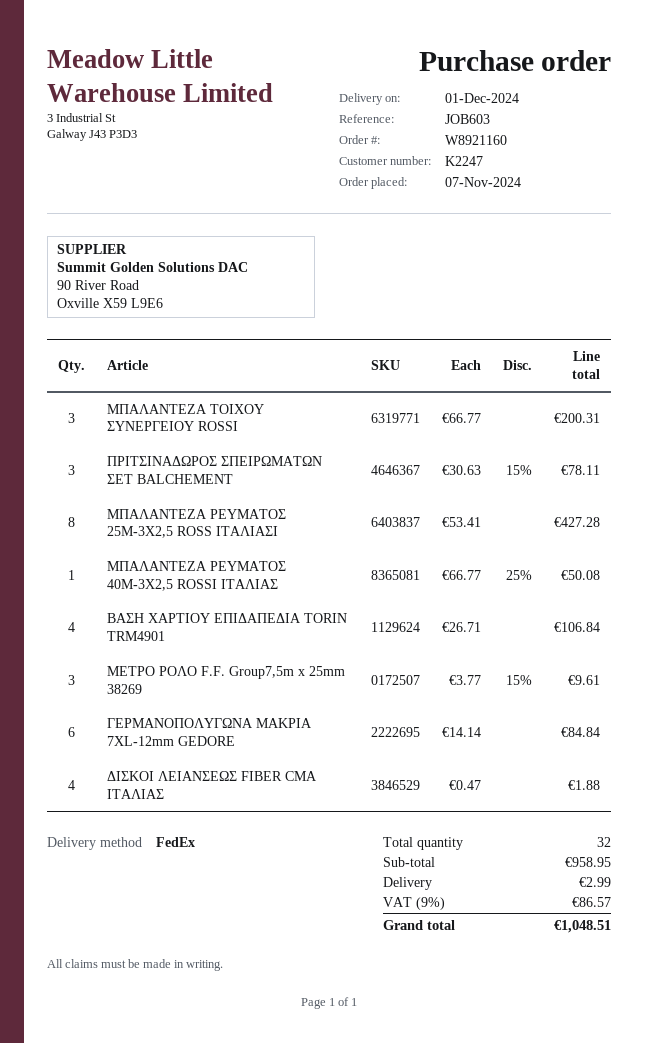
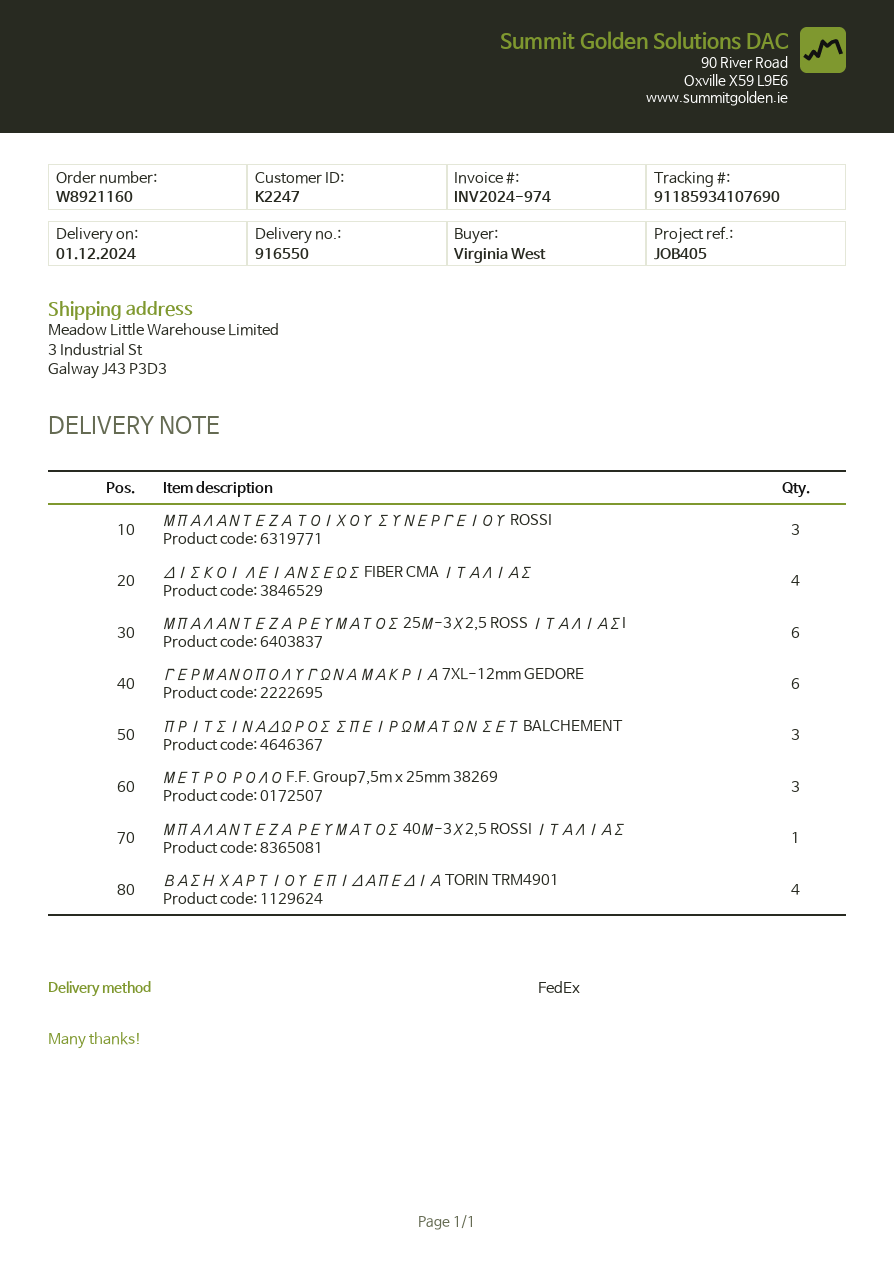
reference: JOB603 -> JOB405
ΜΠΑΛΑΝΤΕΖΑ ΡΕΥΜΑΤΟΣ 25Μ-3Χ2,5 ROSS ΙΤΑΛΙΑΣI: 8 -> 6

